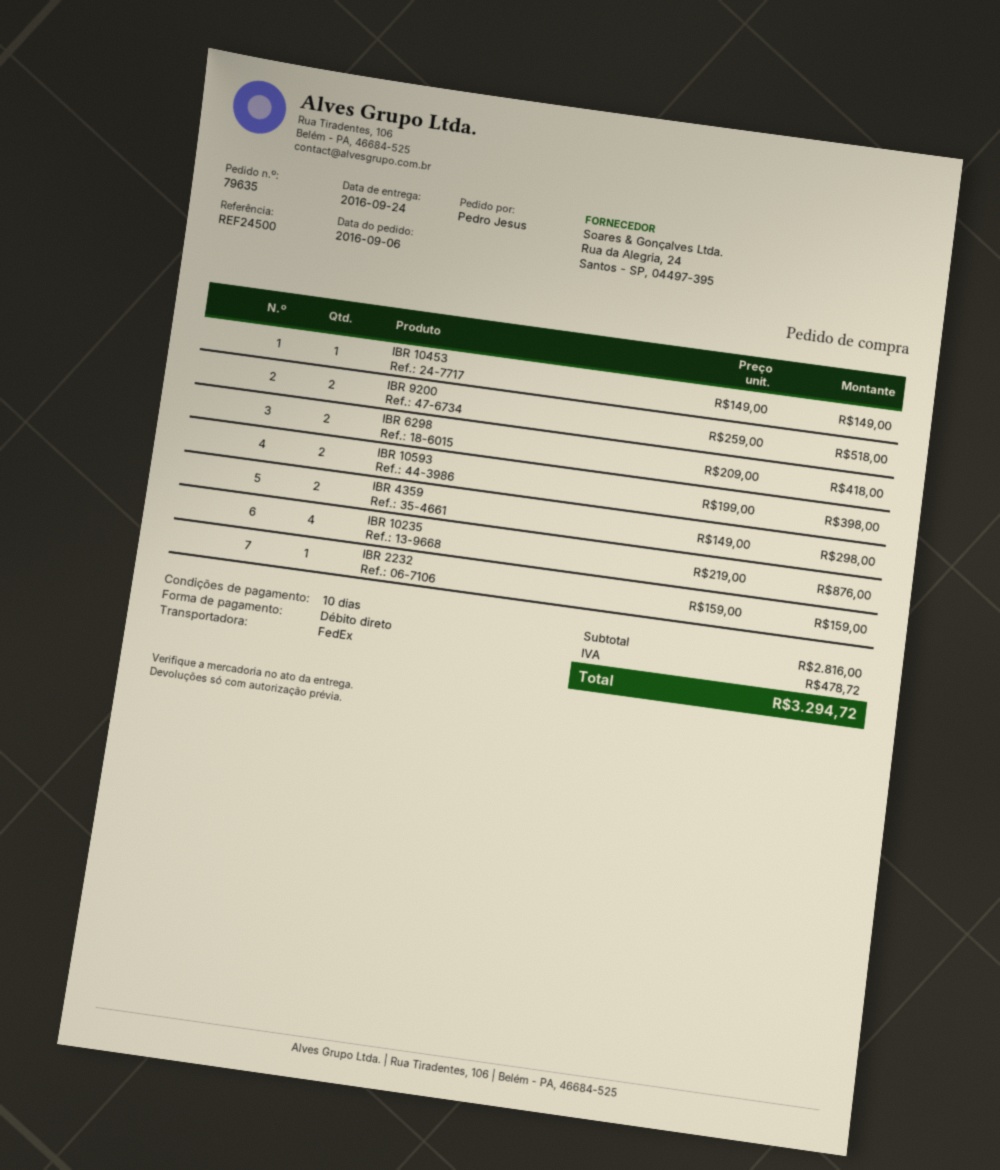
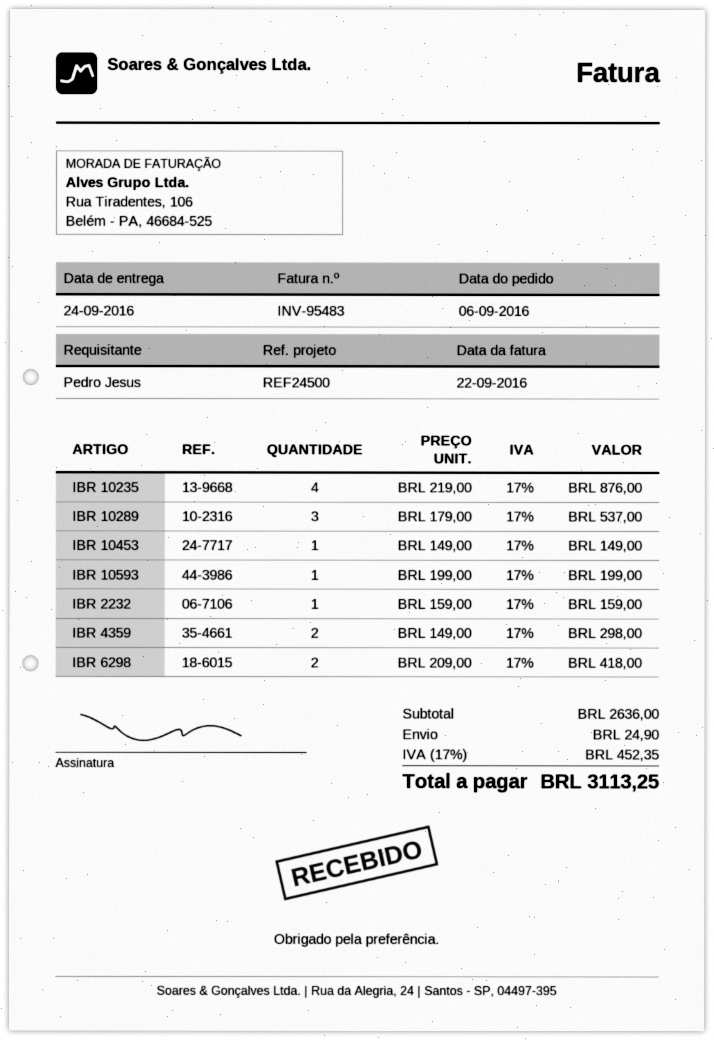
IBR 9200: 2 x 259.00 = 518.00 -> none
IBR 10593: 2 x 199.00 = 398.00 -> 1 x 199.00 = 199.00
IBR 10289: none -> 3 x 179.00 = 537.00
subtotal: 2816.00 -> 2636.00
shipping: none -> 24.90
tax: 478.72 -> 452.35
total: 3294.72 -> 3113.25

